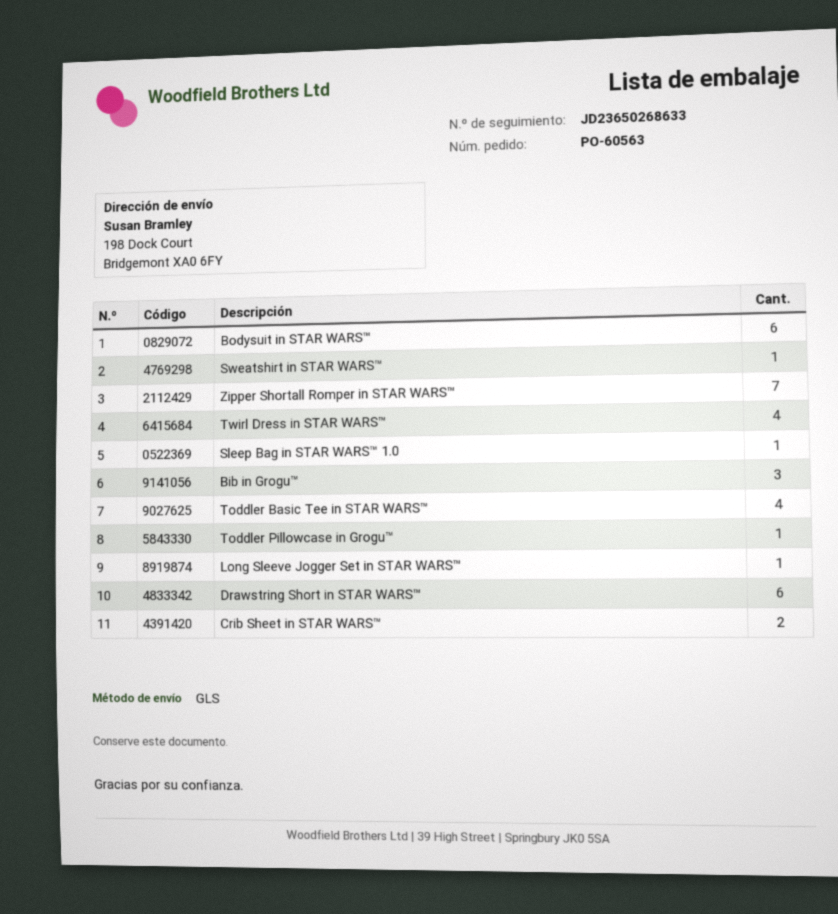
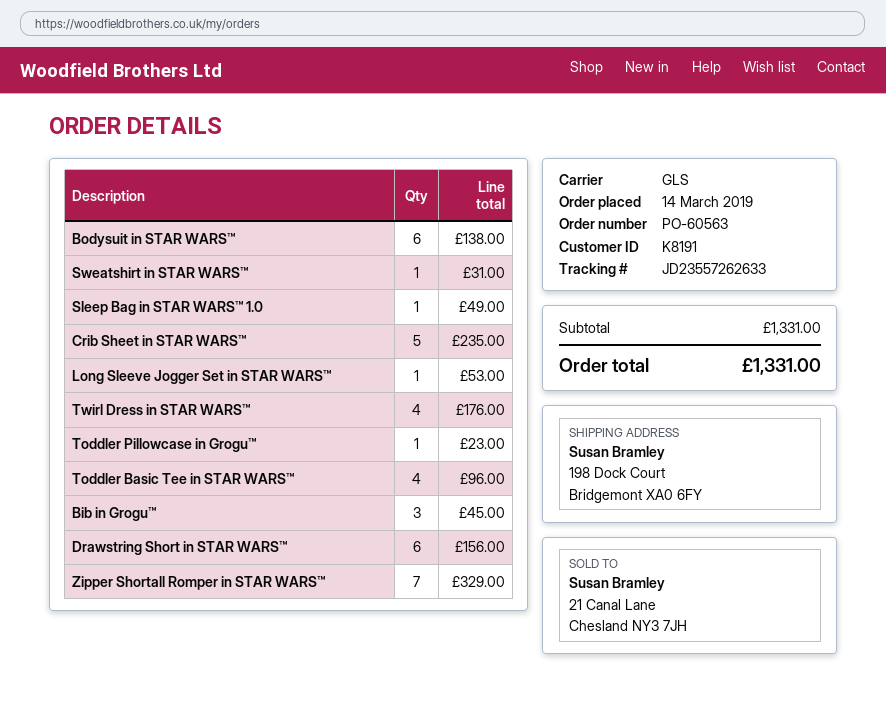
tracking number: JD23650268633 -> JD23557262633
Crib Sheet in STAR WARS™: 2 -> 5

